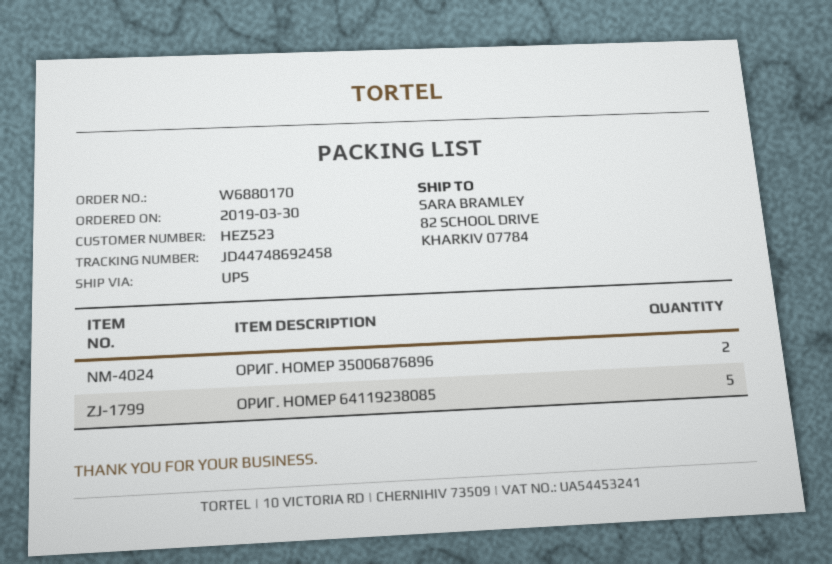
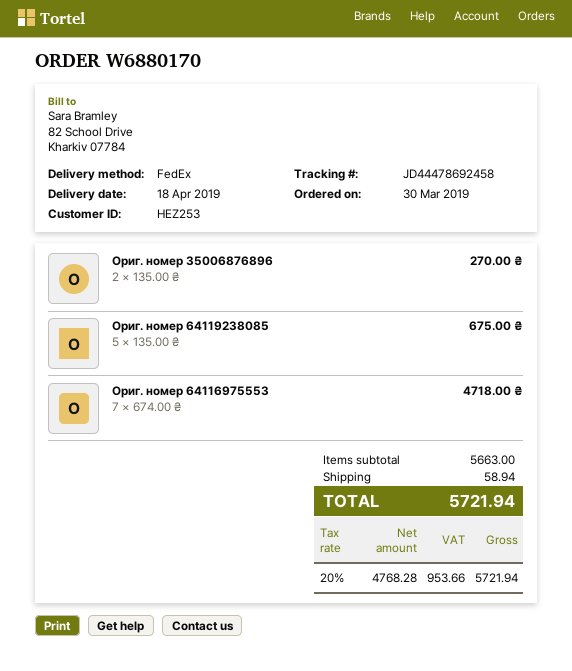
customer number: HEZ523 -> HEZ253
shipping method: UPS -> FedEx
tracking number: JD44748692458 -> JD44478692458
Ориг. номер 64116975553: none -> 7

